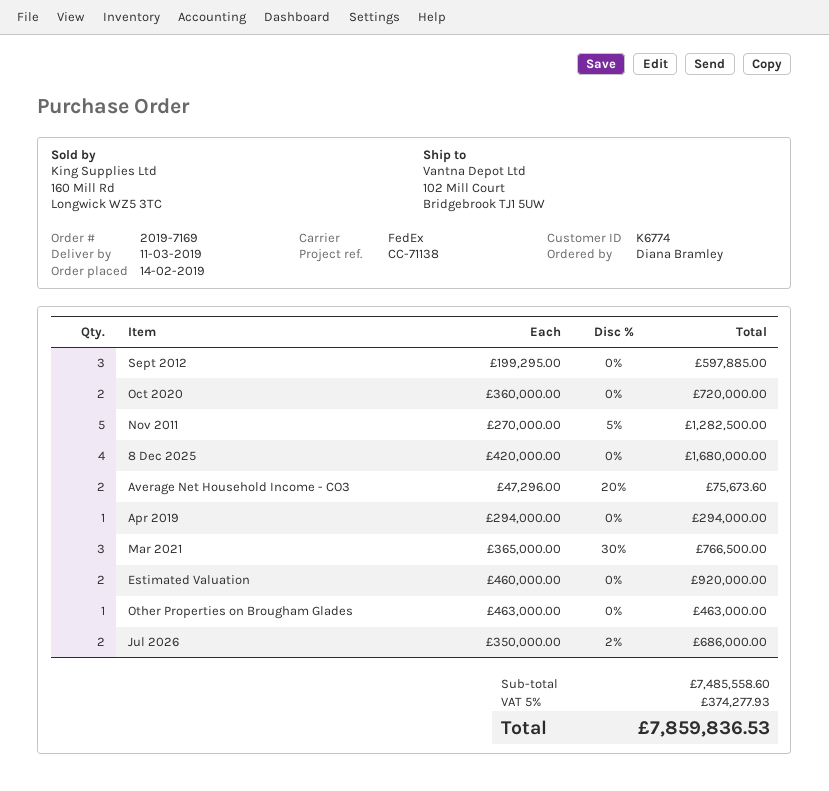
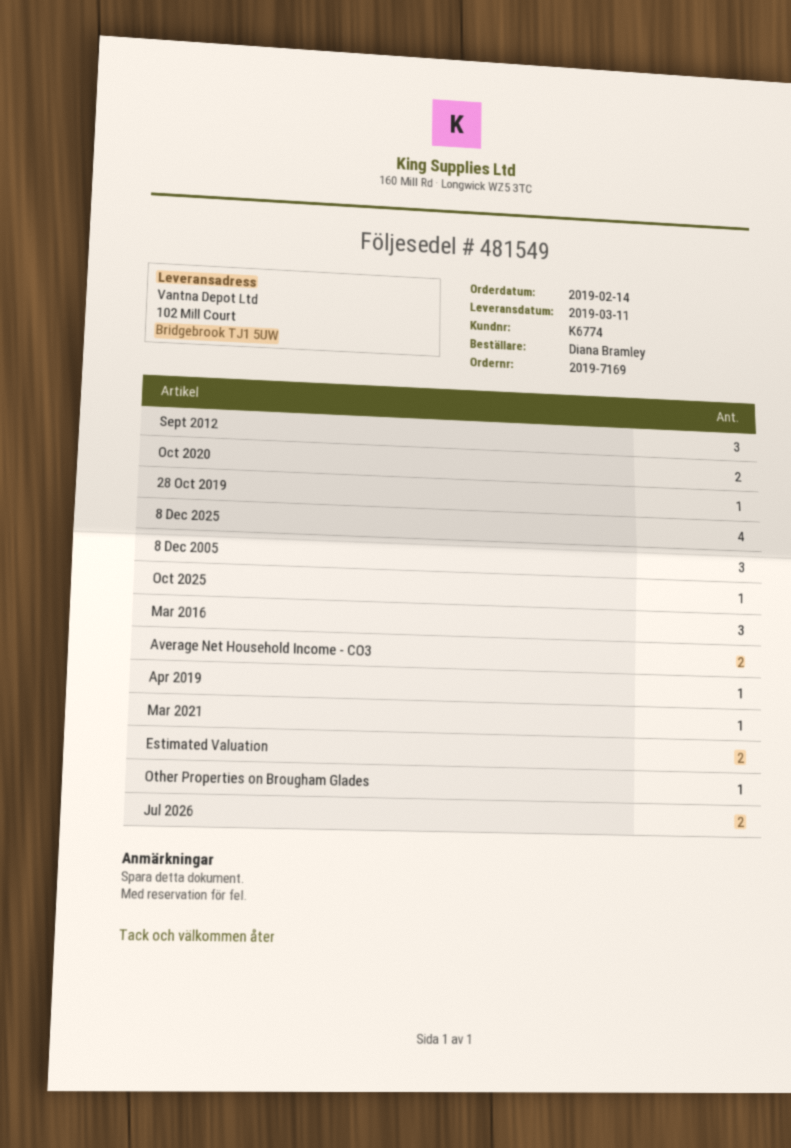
Nov 2011: 5 -> none
Mar 2021: 3 -> 1
28 Oct 2019: none -> 1
8 Dec 2005: none -> 3
Oct 2025: none -> 1
Mar 2016: none -> 3

